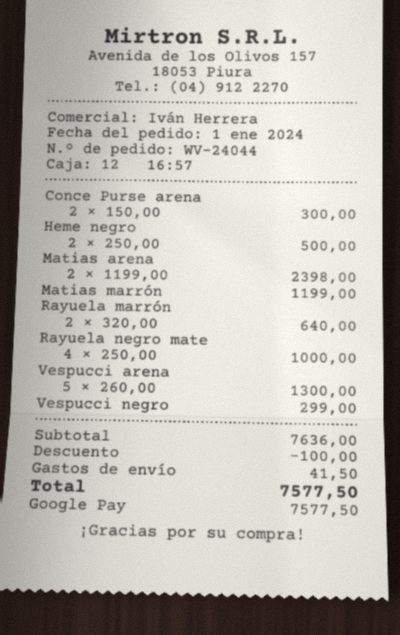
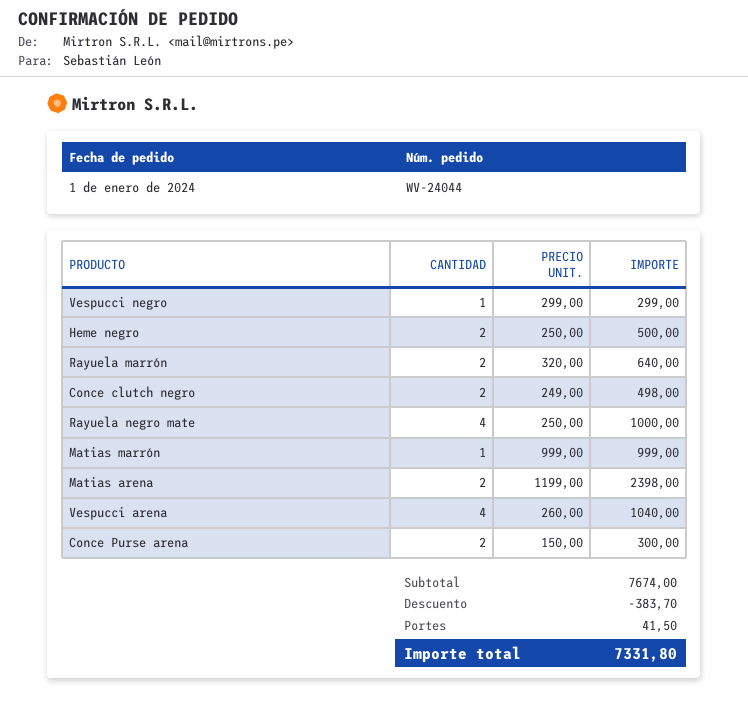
Matias marrón: 1 x 1199.00 = 1199.00 -> 1 x 999.00 = 999.00
Vespucci arena: 5 x 260.00 = 1300.00 -> 4 x 260.00 = 1040.00
Conce clutch negro: none -> 2 x 249.00 = 498.00
subtotal: 7636.00 -> 7674.00
discount: 100.00 -> 383.70
total: 7577.50 -> 7331.80

